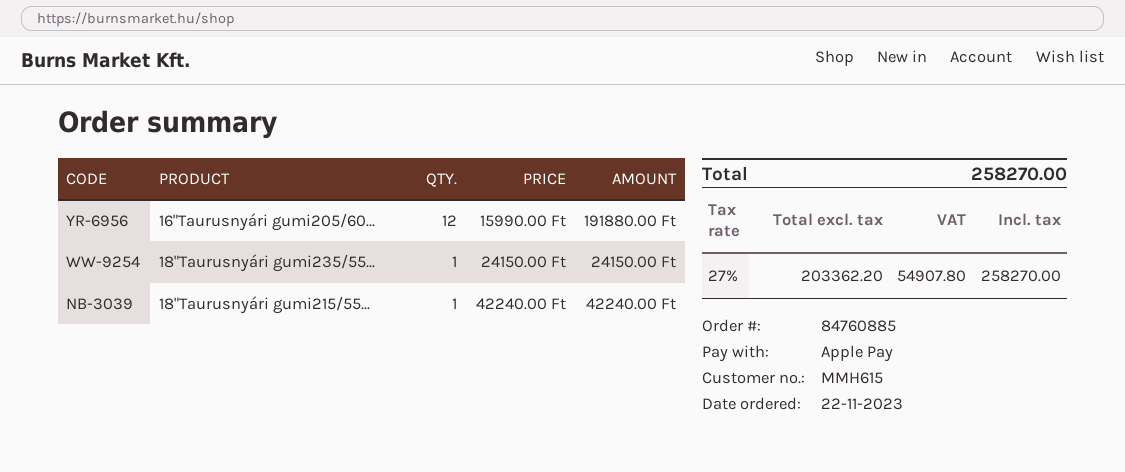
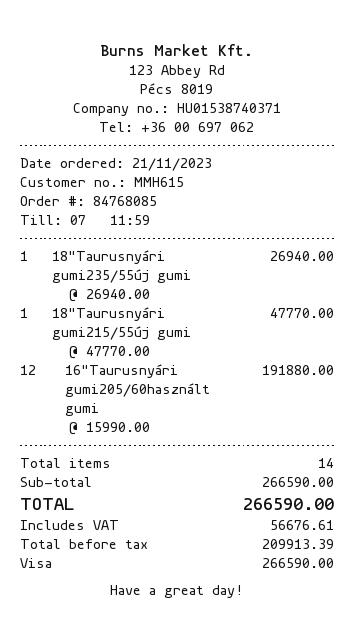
order number: 84760885 -> 84768085
order date: 2023-11-22 -> 2023-11-21
payment method: Apple Pay -> Visa
18"Taurusnyári gumi235/55...: 1 x 24150.00 = 24150.00 -> 1 x 26940.00 = 26940.00
18"Taurusnyári gumi215/55...: 1 x 42240.00 = 42240.00 -> 1 x 47770.00 = 47770.00
net: 203362.20 -> 209913.39
tax: 54907.80 -> 56676.61
total: 258270.00 -> 266590.00

